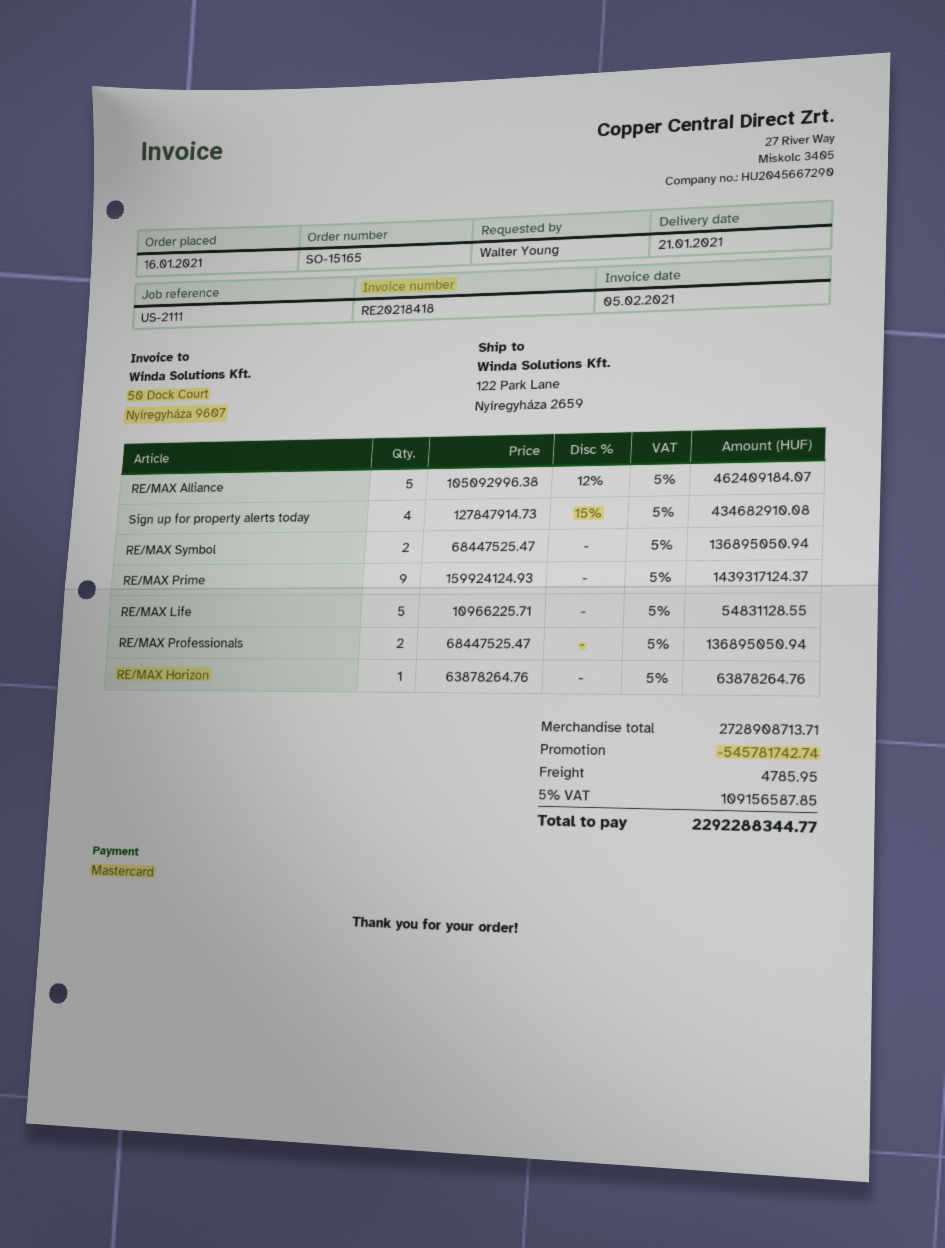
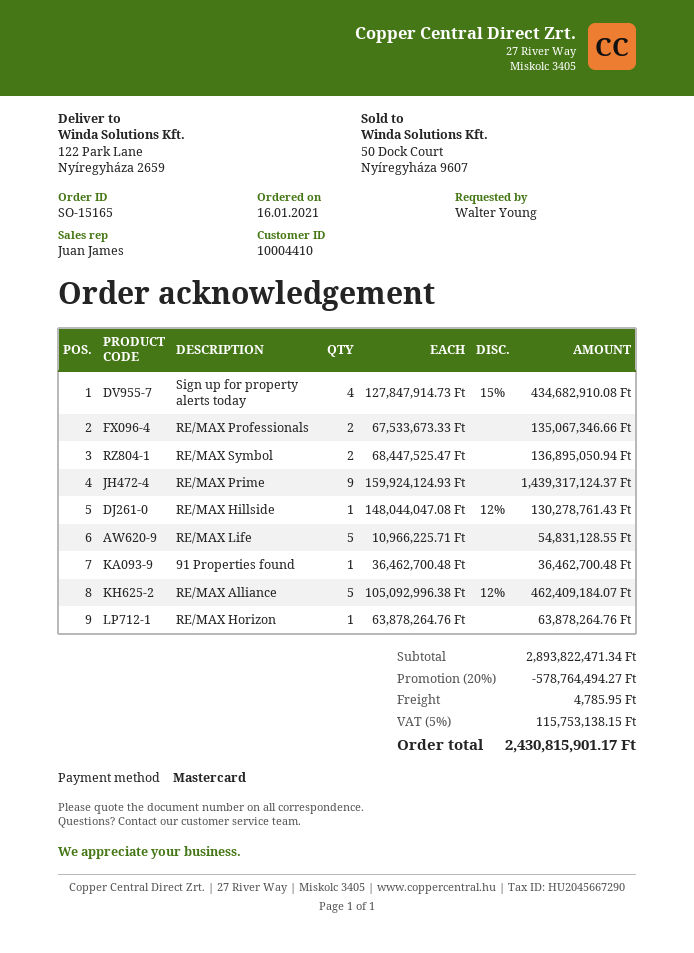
RE/MAX Professionals: 2 x 68447525.47 = 136895050.94 -> 2 x 67533673.33 = 135067346.66
RE/MAX Hillside: none -> 1 x 148044047.08 - 12% = 130278761.43
91 Properties found: none -> 1 x 36462700.48 = 36462700.48
subtotal: 2728908713.71 -> 2893822471.34
discount: 545781742.74 -> 578764494.27
tax: 5% = 109156587.85 -> 5% = 115753138.15
total: 2292288344.77 -> 2430815901.17

